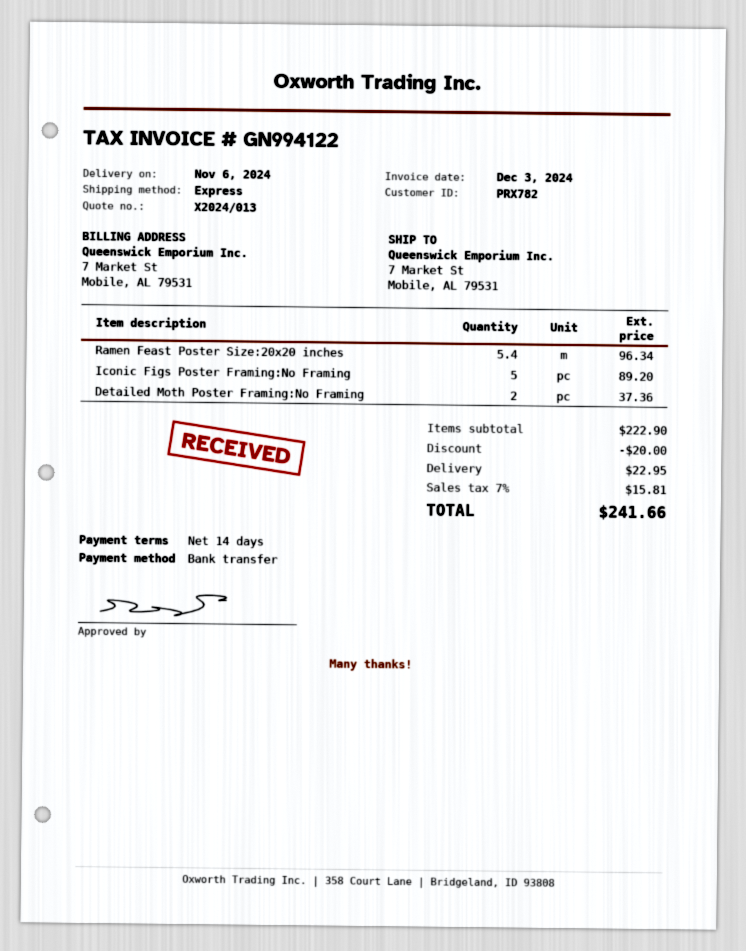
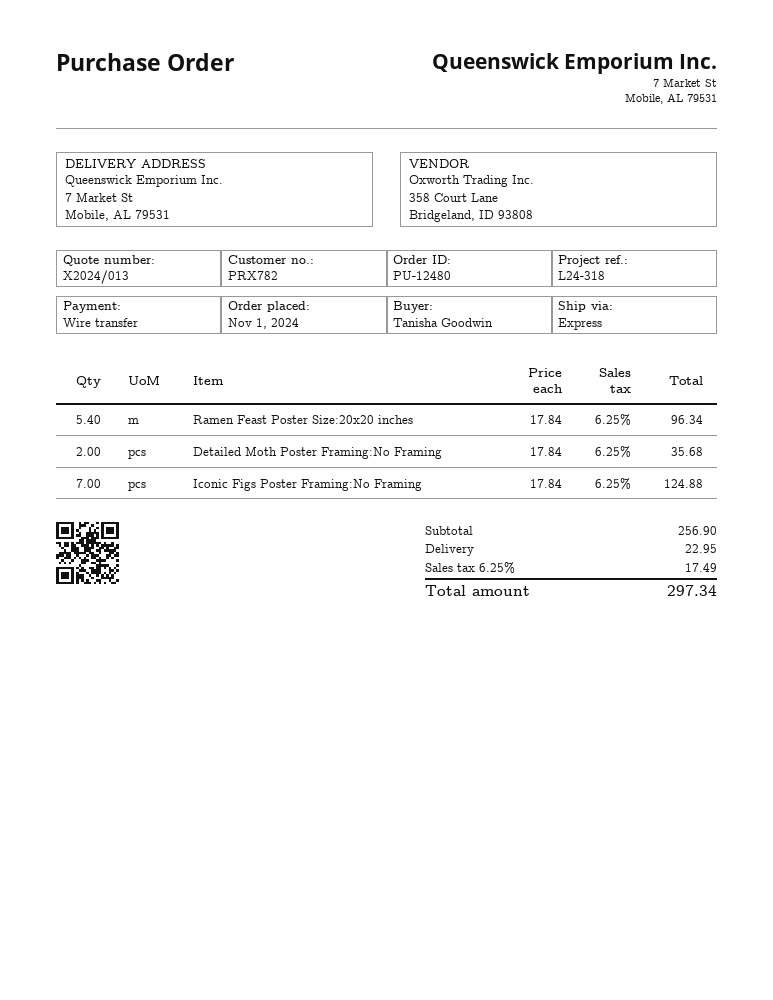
Iconic Figs Poster Framing:No Framing: 5 for 89.20 -> 7 for 124.88
Detailed Moth Poster Framing:No Framing: 2 for 37.36 -> 2 for 35.68
subtotal: 222.90 -> 256.90
discount: 20.00 -> none
tax: 7% = 15.81 -> 6.25% = 17.49
total: 241.66 -> 297.34

